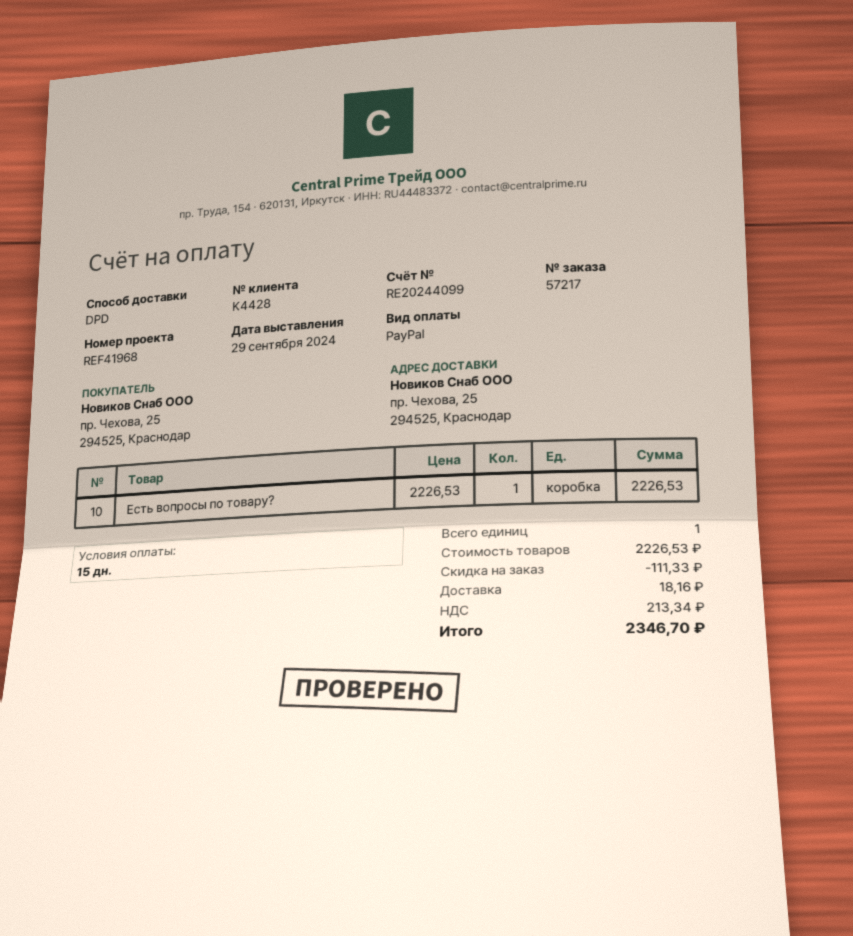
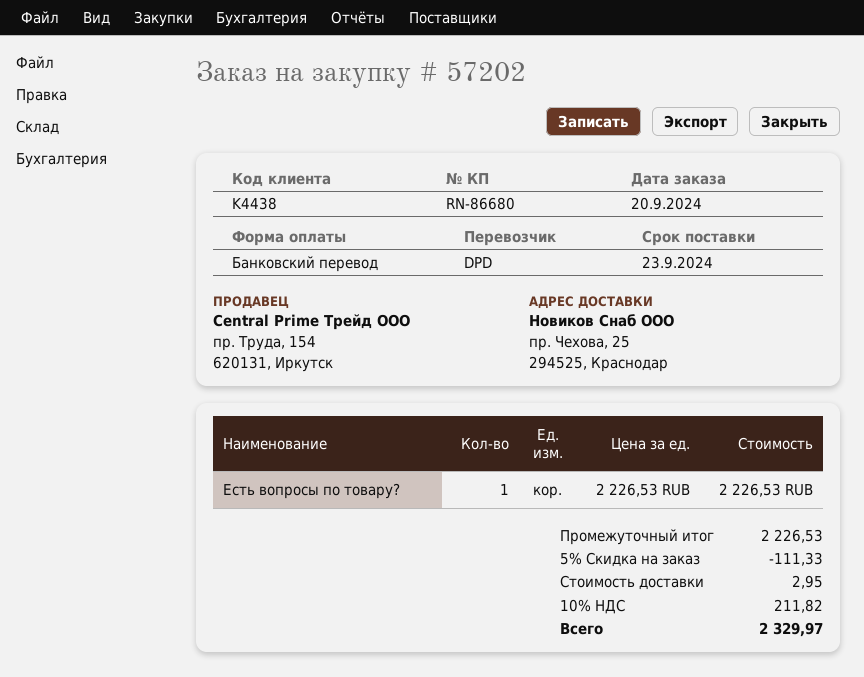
order number: 57217 -> 57202
customer number: K4428 -> K4438
payment method: PayPal -> bank transfer
shipping: 18.16 -> 2.95
tax: 213.34 -> 211.82
total: 2346.70 -> 2329.97

